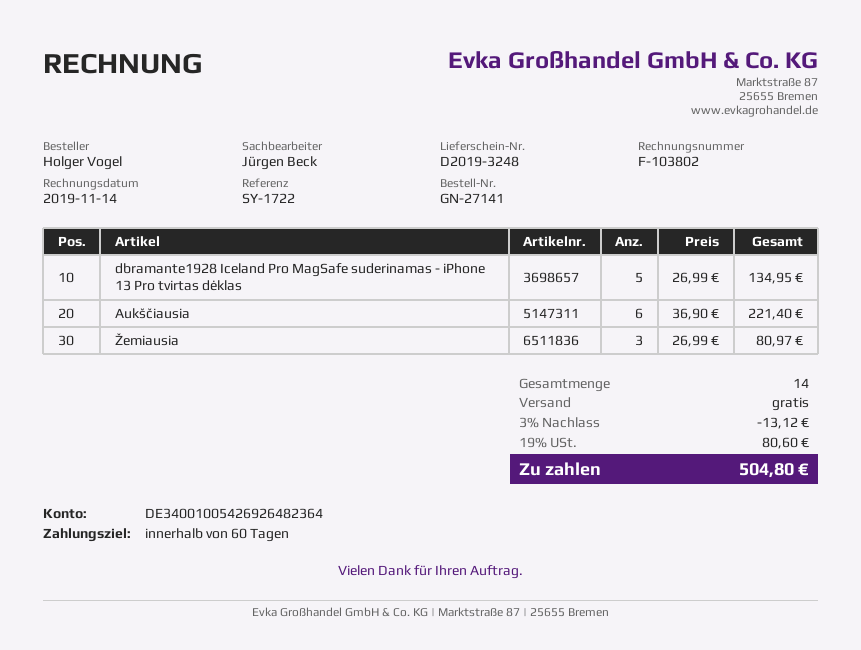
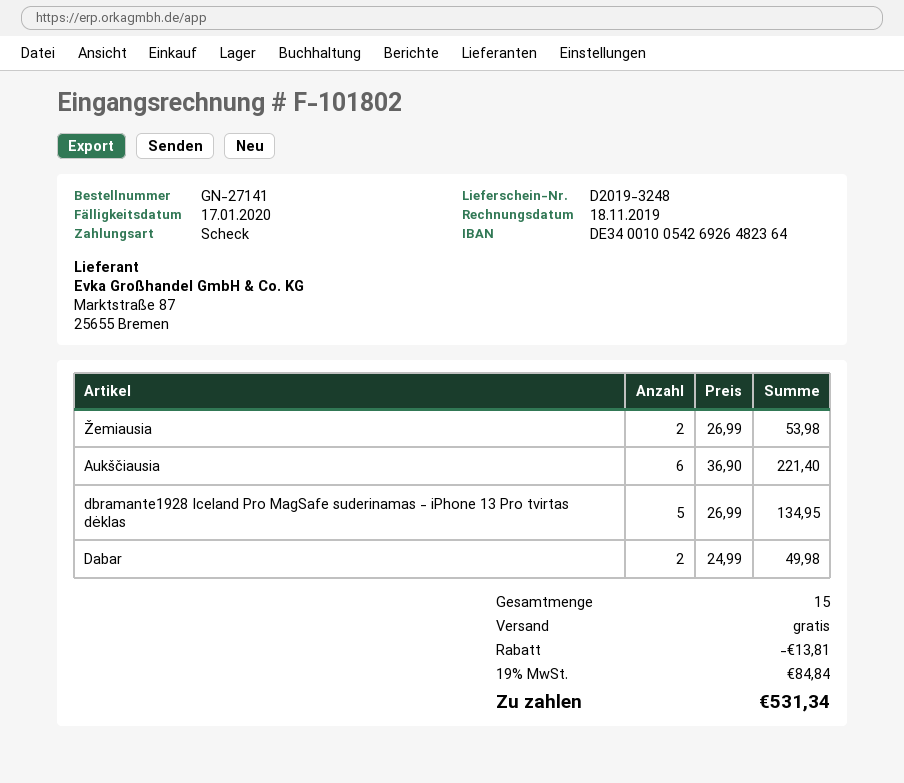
invoice number: F-103802 -> F-101802
invoice date: 2019-11-14 -> 2019-11-18
Žemiausia: 3 x 26.99 = 80.97 -> 2 x 26.99 = 53.98
Dabar: none -> 2 x 24.99 = 49.98
total quantity: 14 -> 15
discount: 13.12 -> 13.81
tax: 19% = 80.60 -> 19% = 84.84
total: 504.80 -> 531.34

